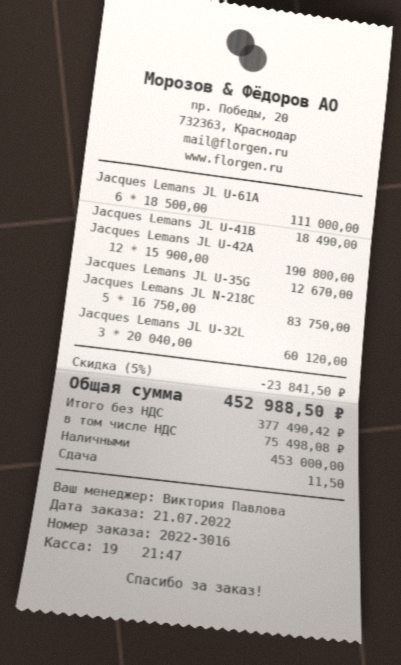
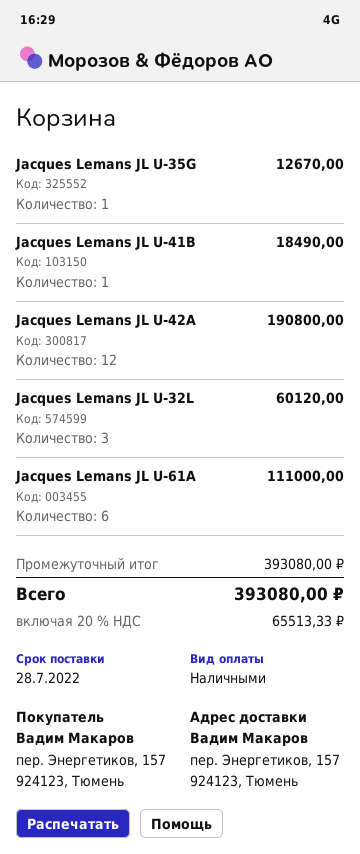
Jacques Lemans JL N-218C: 5 for 83750.00 -> none
discount: 5% = 23841.50 -> none
tax: 75498.08 -> 65513.33
total: 452988.50 -> 393080.00

